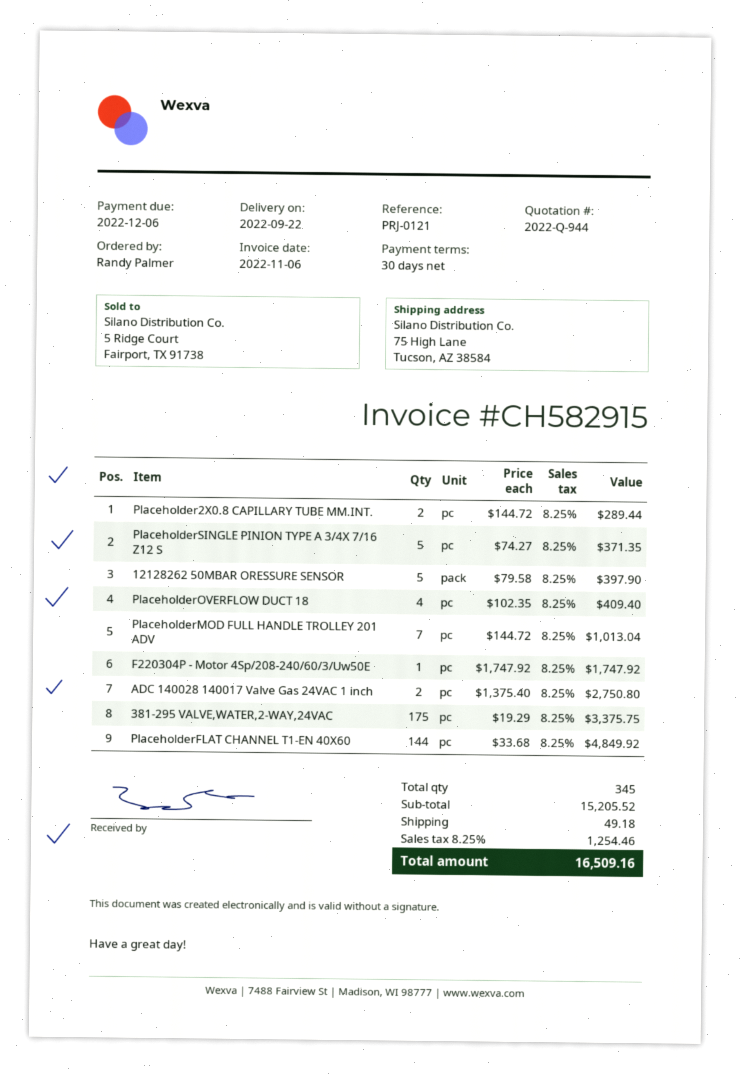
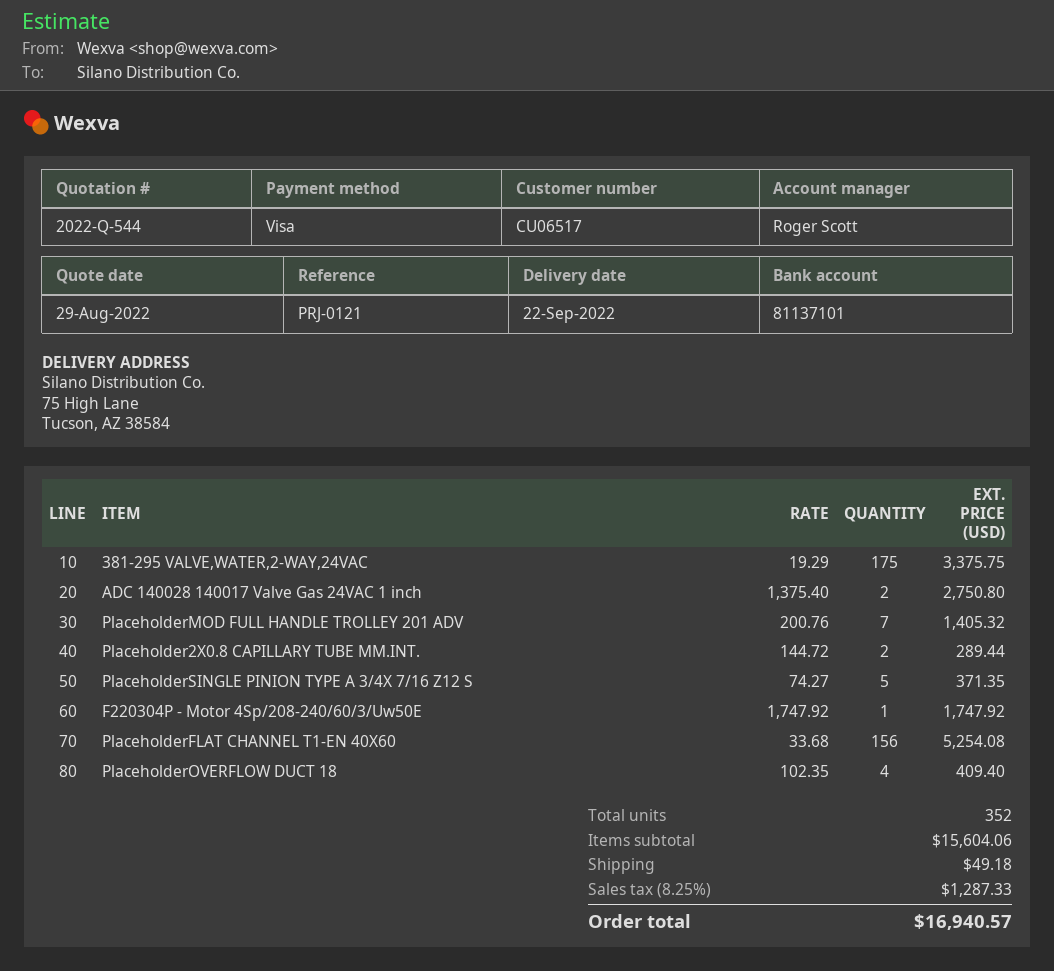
quote number: 2022-Q-944 -> 2022-Q-544
12128262 50MBAR ORESSURE SENSOR: 5 x 79.58 = 397.90 -> none
PlaceholderMOD FULL HANDLE TROLLEY 201 ADV: 7 x 144.72 = 1013.04 -> 7 x 200.76 = 1405.32
PlaceholderFLAT CHANNEL T1-EN 40X60: 144 x 33.68 = 4849.92 -> 156 x 33.68 = 5254.08
total quantity: 345 -> 352
subtotal: 15205.52 -> 15604.06
tax: 8.25% = 1254.46 -> 8.25% = 1287.33
total: 16509.16 -> 16940.57

